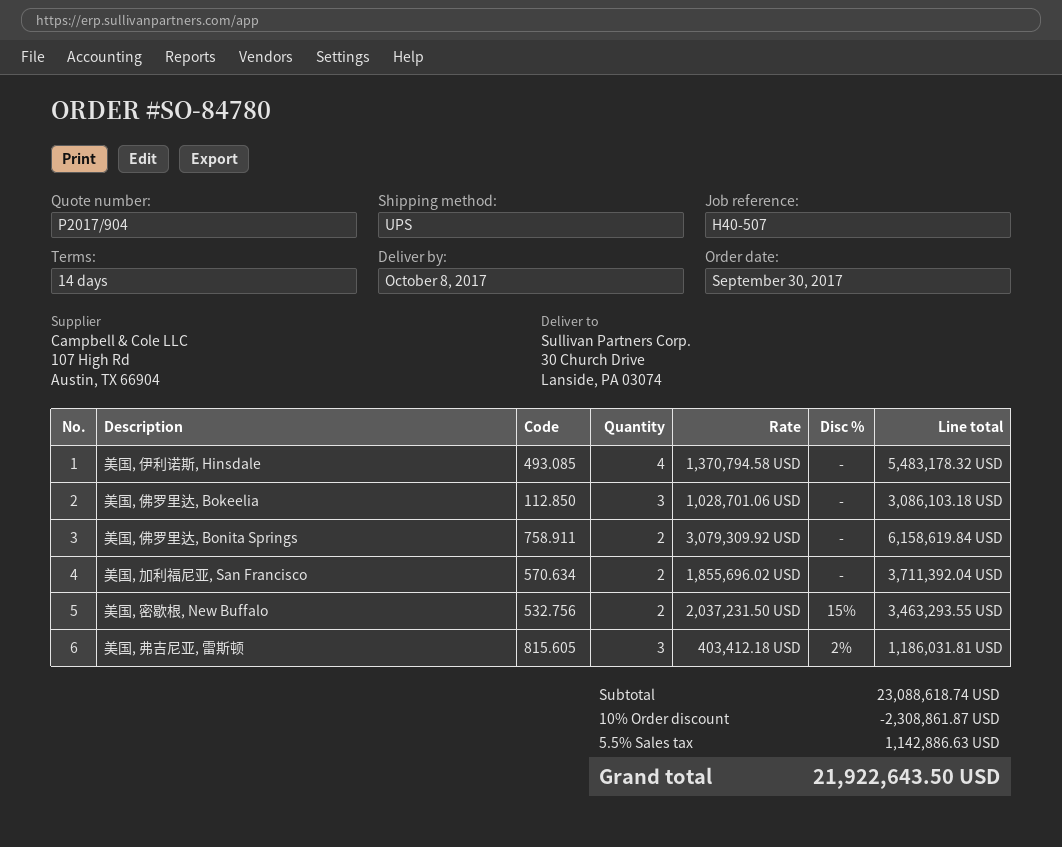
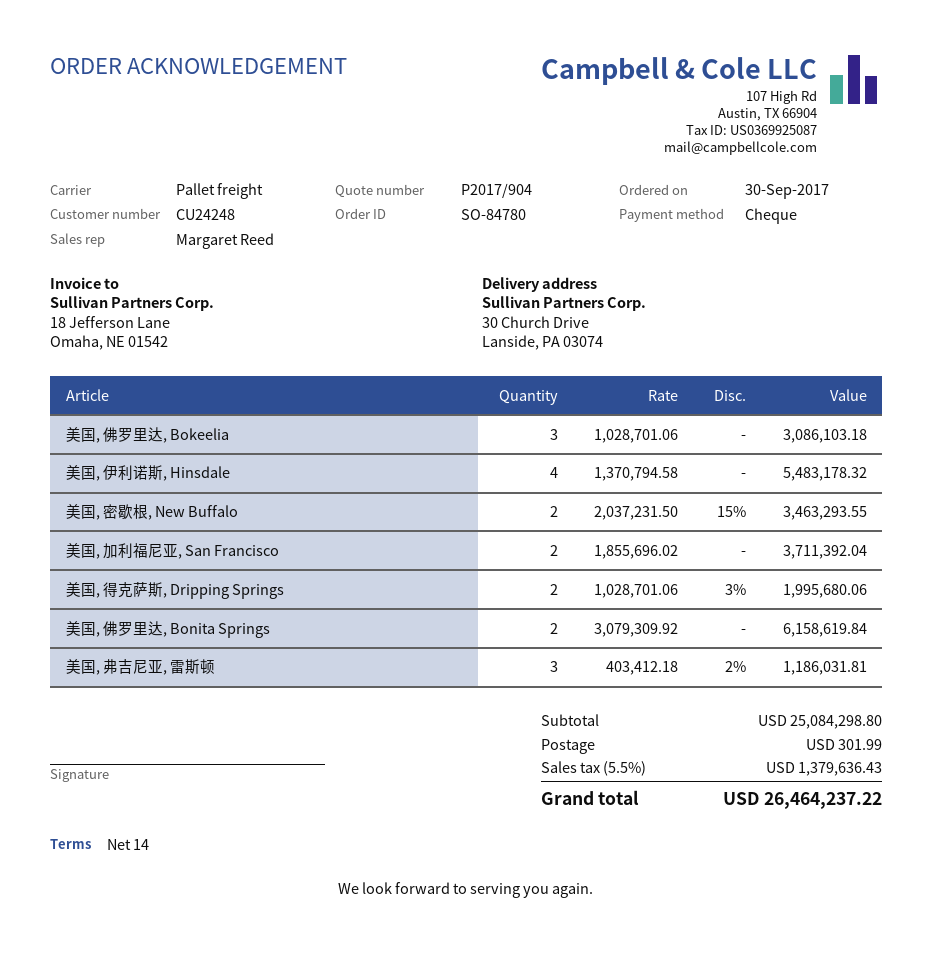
shipping method: UPS -> pallet freight
美国, 得克萨斯, Dripping Springs: none -> 2 x 1028701.06 - 3% = 1995680.06
subtotal: 23088618.74 -> 25084298.80
discount: 10% = 2308861.87 -> none
shipping: none -> 301.99
tax: 5.5% = 1142886.63 -> 5.5% = 1379636.43
total: 21922643.50 -> 26464237.22

